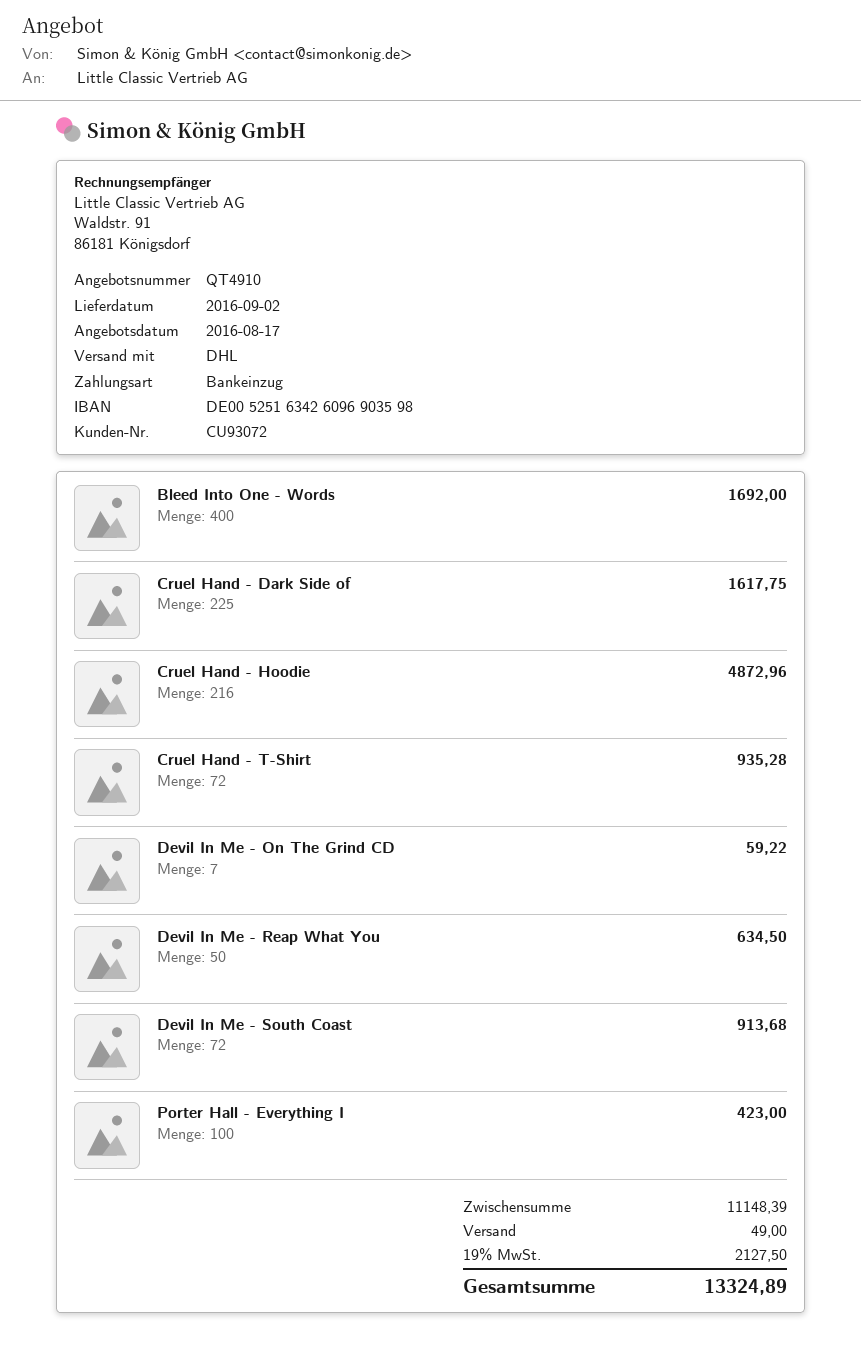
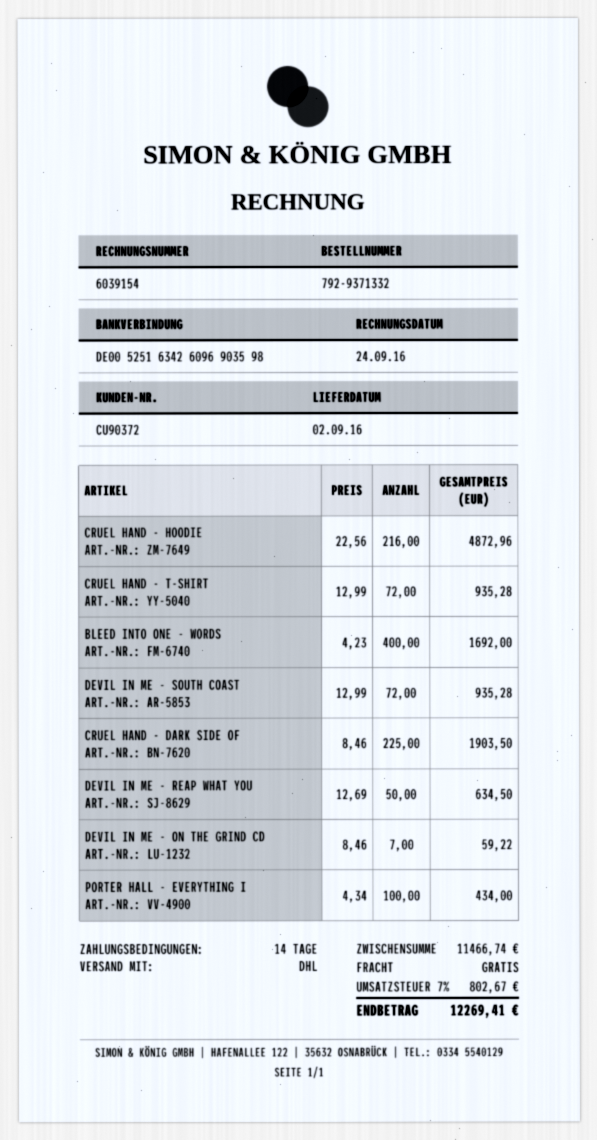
customer number: CU93072 -> CU90372
Cruel Hand - Dark Side of: 225 for 1617.75 -> 225 for 1903.50
Devil In Me - South Coast: 72 for 913.68 -> 72 for 935.28
Porter Hall - Everything I: 100 for 423.00 -> 100 for 434.00
subtotal: 11148.39 -> 11466.74
shipping: 49.00 -> 0.00
tax: 19% = 2127.50 -> 7% = 802.67
total: 13324.89 -> 12269.41

